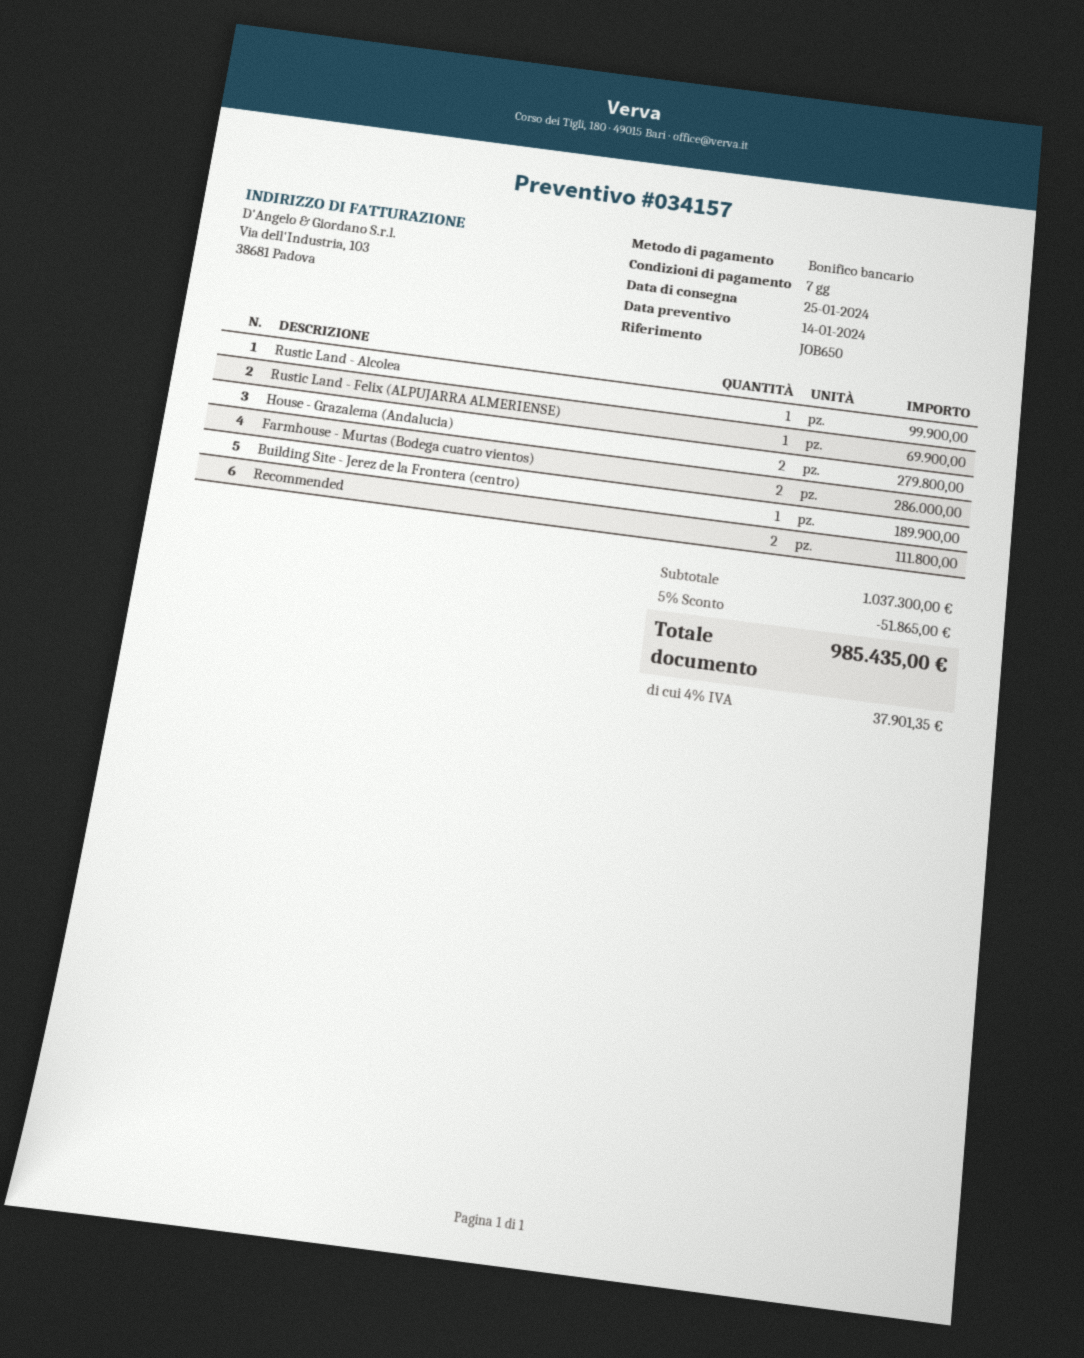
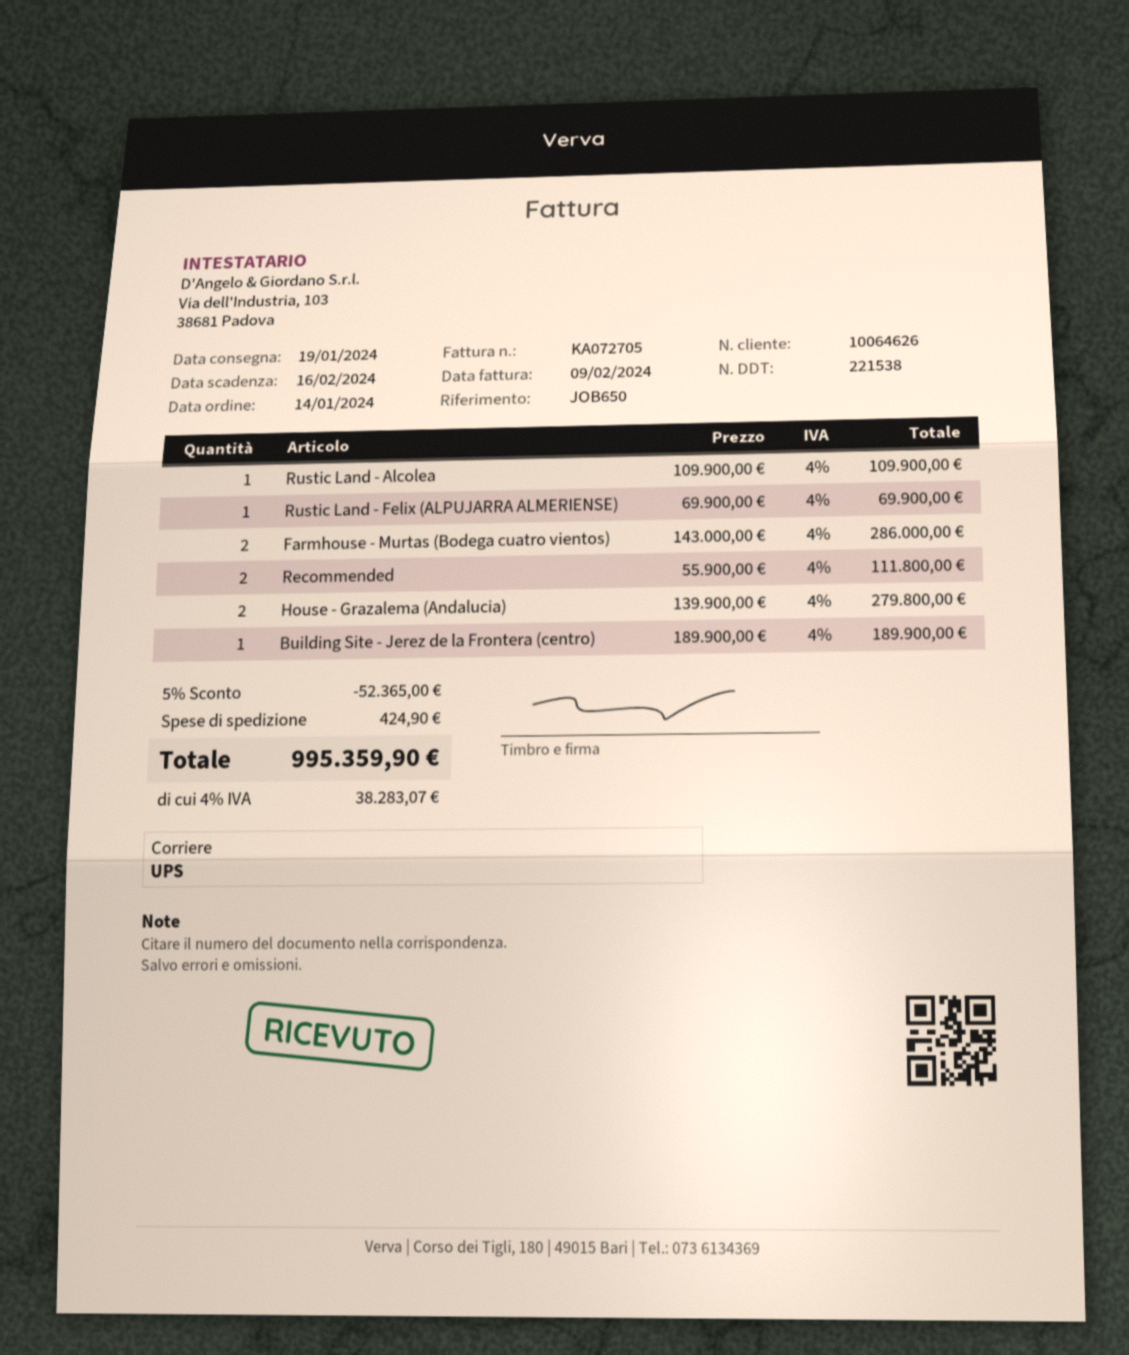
delivery date: 2024-01-25 -> 2024-01-19
Rustic Land - Alcolea: 1 for 99900.00 -> 1 for 109900.00
discount: 5% = 51865.00 -> 5% = 52365.00
shipping: none -> 424.90
tax: 4% = 37901.35 -> 4% = 38283.07
total: 985435.00 -> 995359.90

